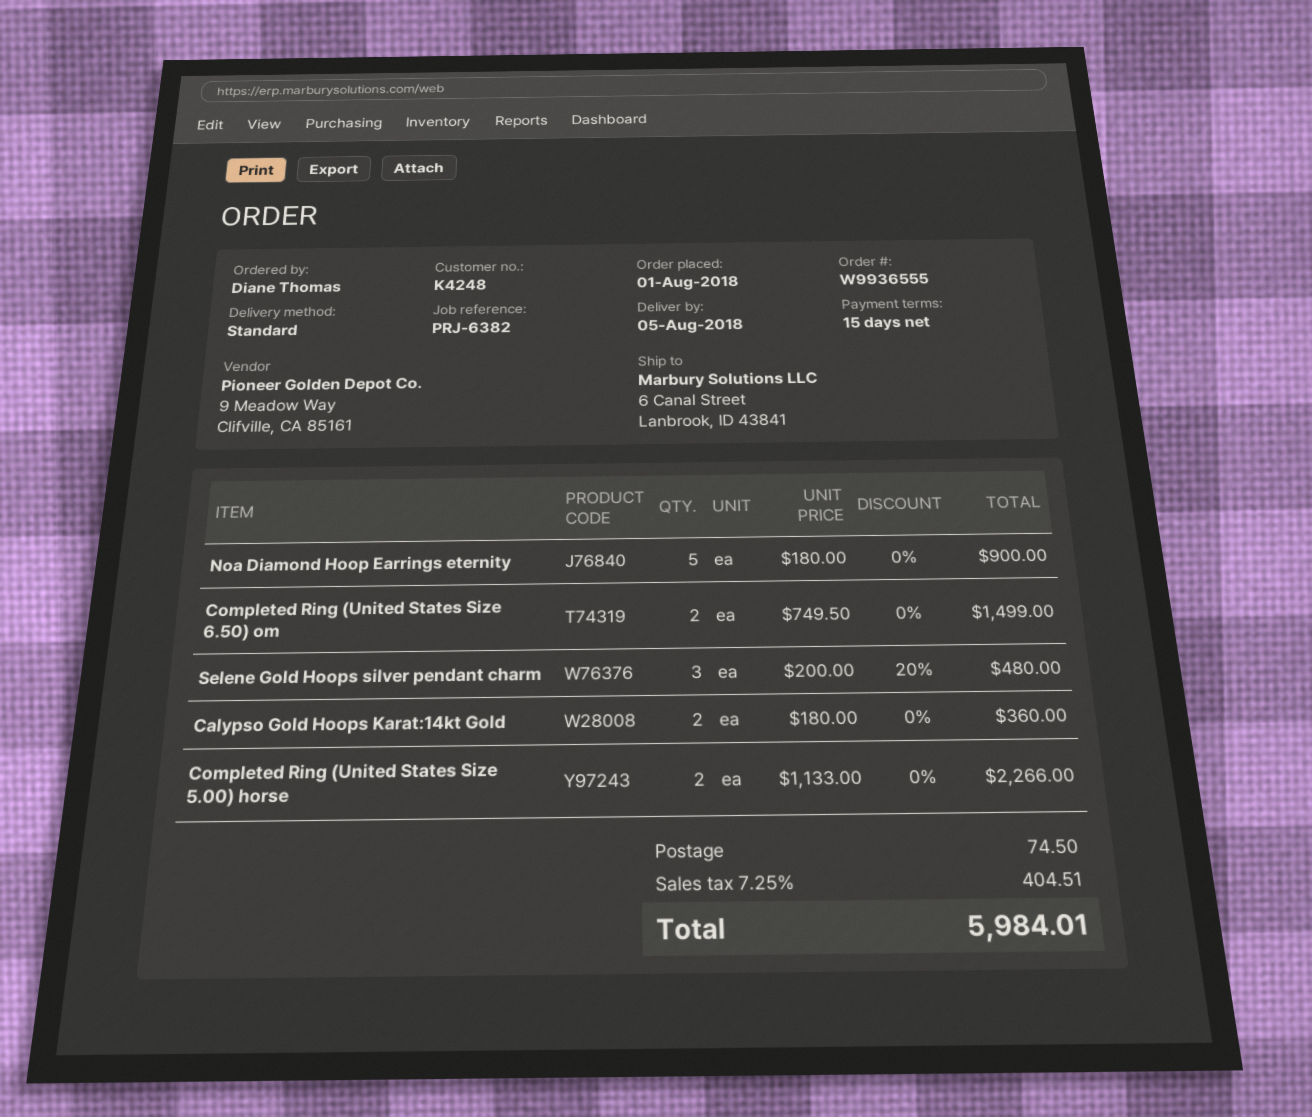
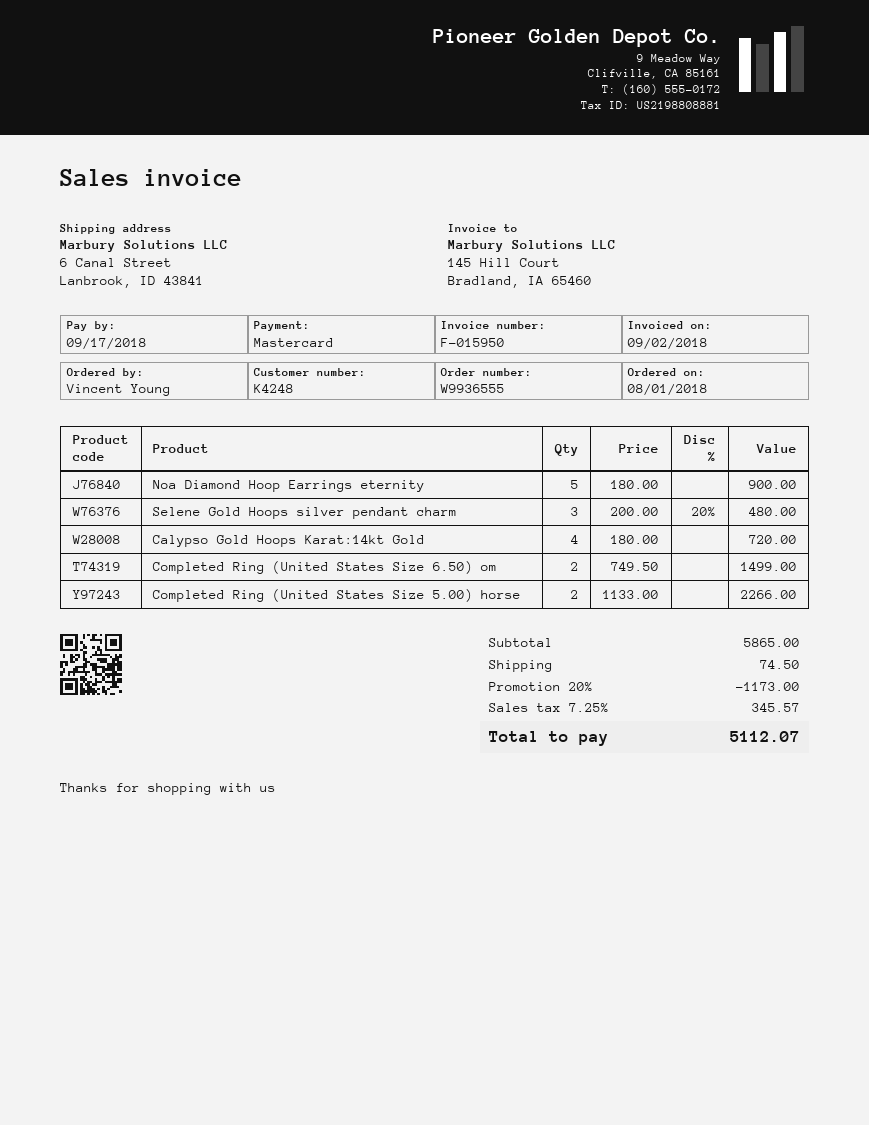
ordered by: Diane Thomas -> Vincent Young
Calypso Gold Hoops Karat:14kt Gold: 2 x 180.00 = 360.00 -> 4 x 180.00 = 720.00
discount: none -> 20% = 1173.00
tax: 7.25% = 404.51 -> 7.25% = 345.57
total: 5984.01 -> 5112.07

